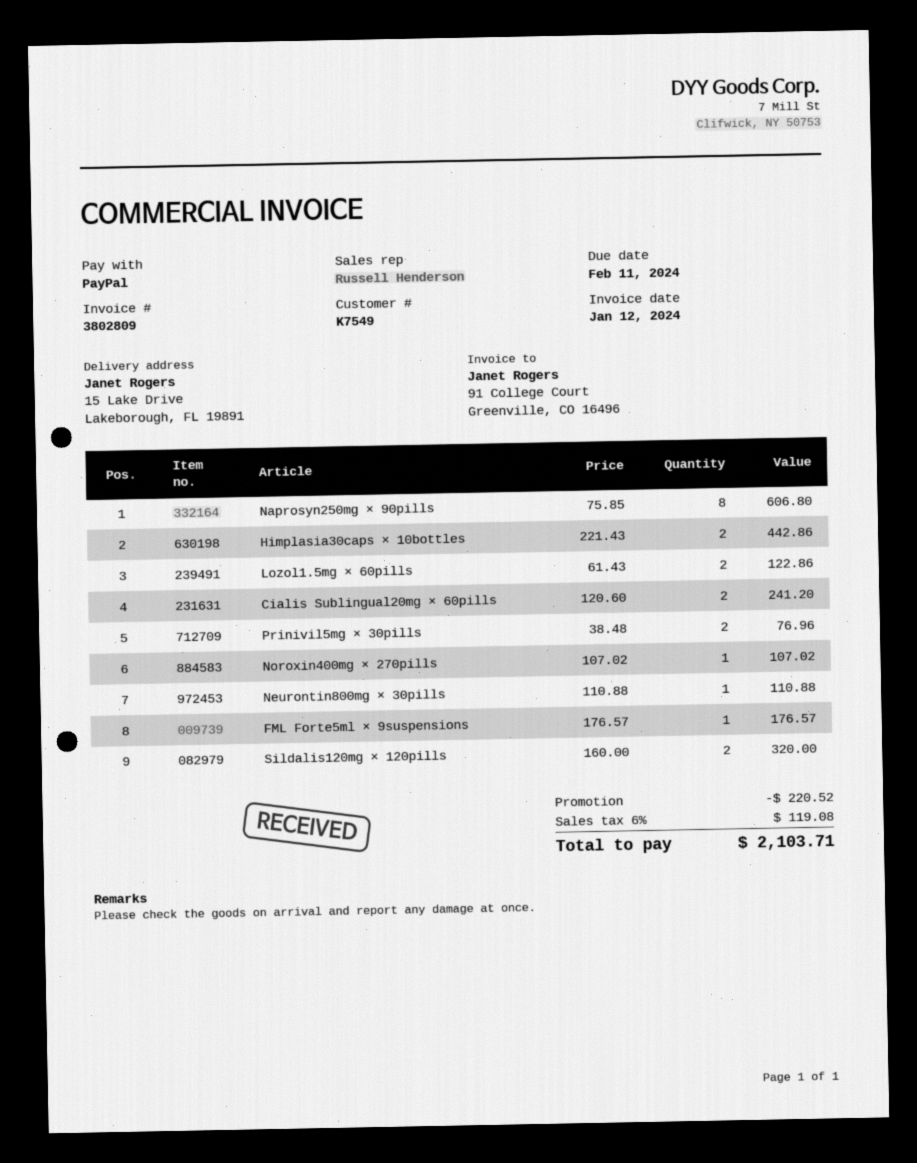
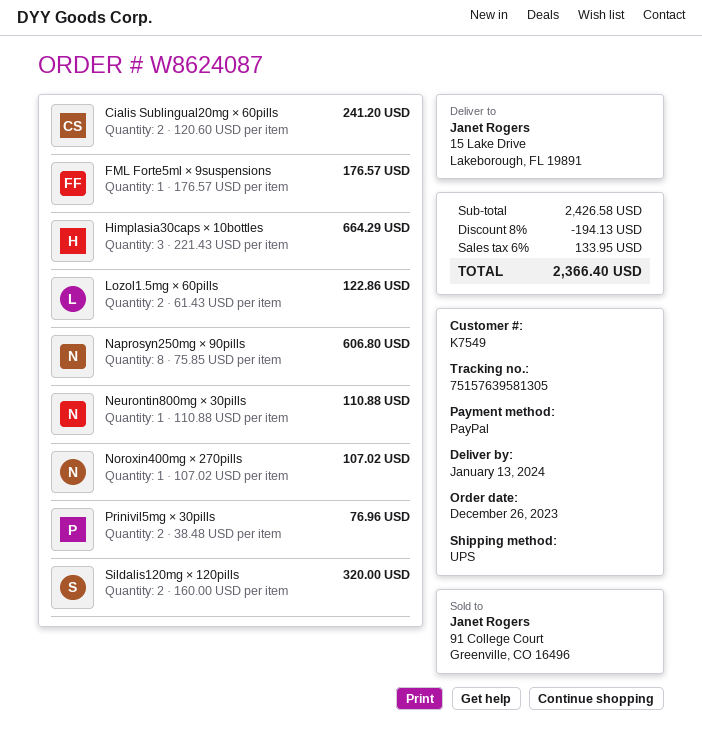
Himplasia30caps × 10bottles: 2 x 221.43 = 442.86 -> 3 x 221.43 = 664.29
discount: 220.52 -> 194.13
tax: 6% = 119.08 -> 6% = 133.95
total: 2103.71 -> 2366.40

